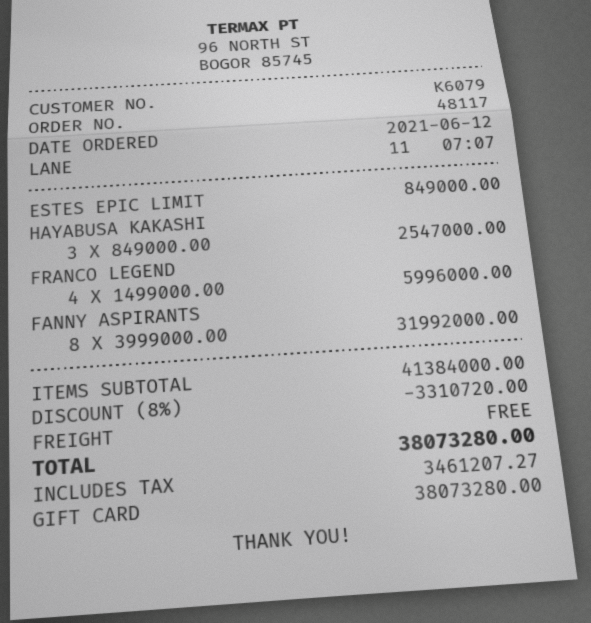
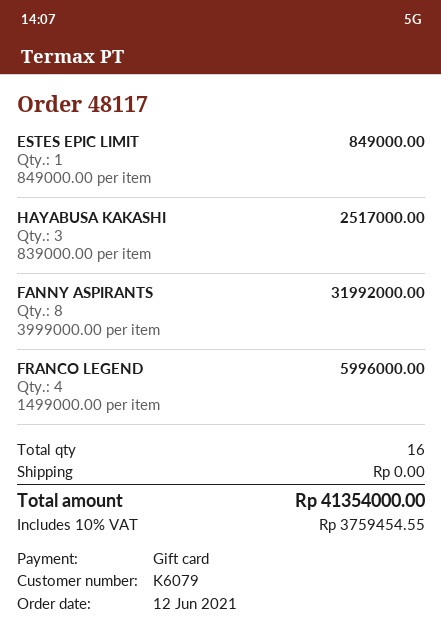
HAYABUSA KAKASHI: 3 x 849000.00 = 2547000.00 -> 3 x 839000.00 = 2517000.00
discount: 8% = 3310720.00 -> none
tax: 3461207.27 -> 3759454.55
total: 38073280.00 -> 41354000.00

